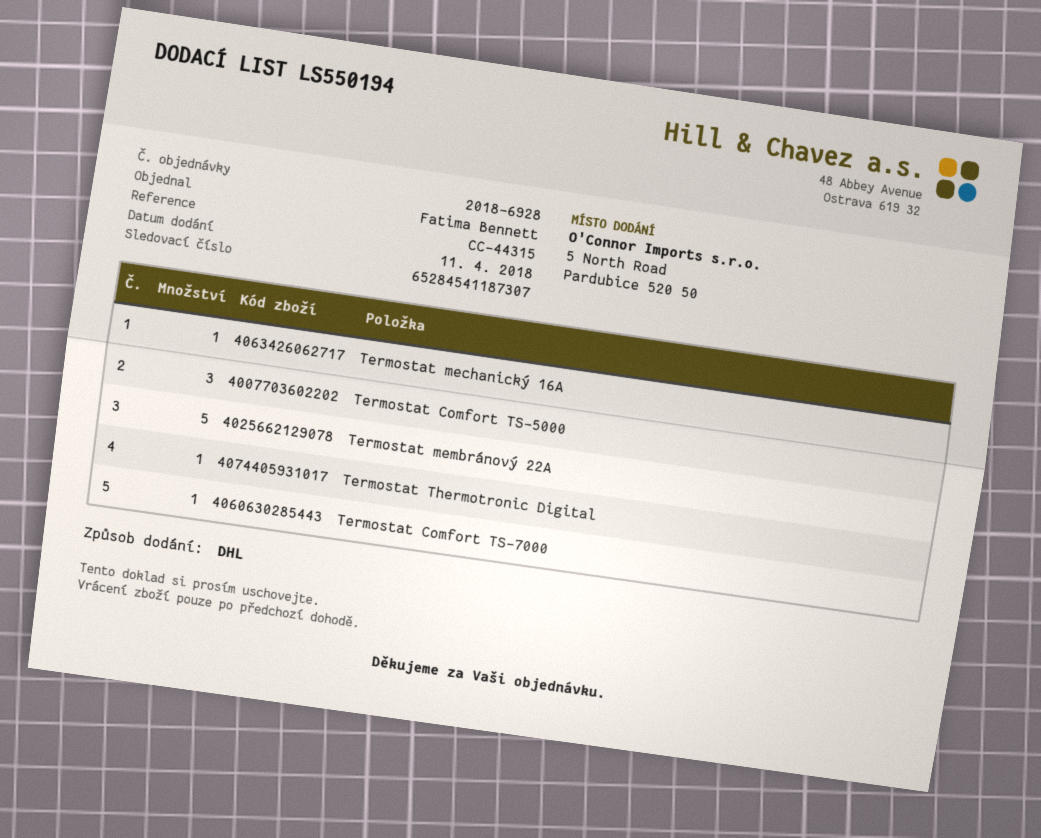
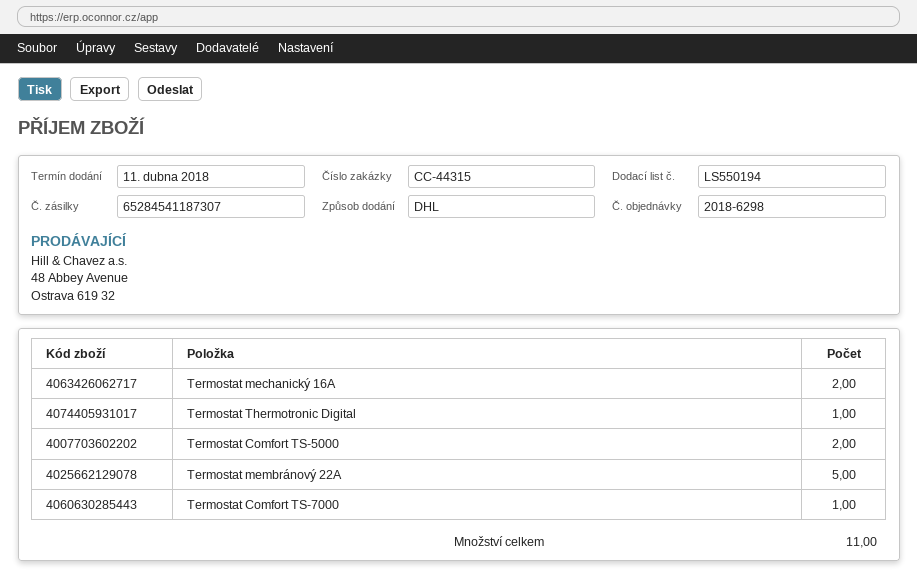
order number: 2018-6928 -> 2018-6298
Termostat mechanický 16A: 1 -> 2
Termostat Comfort TS-5000: 3 -> 2

